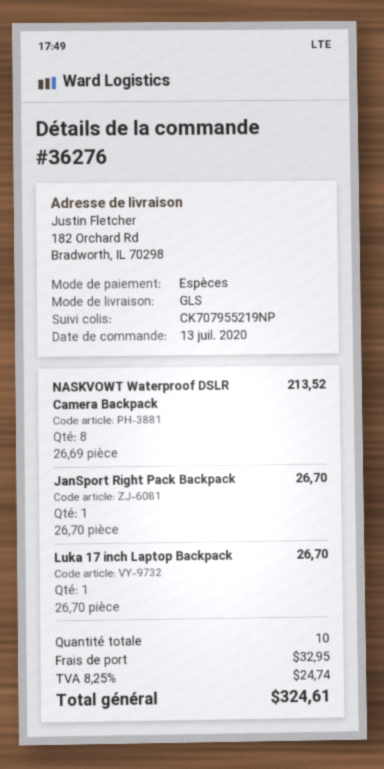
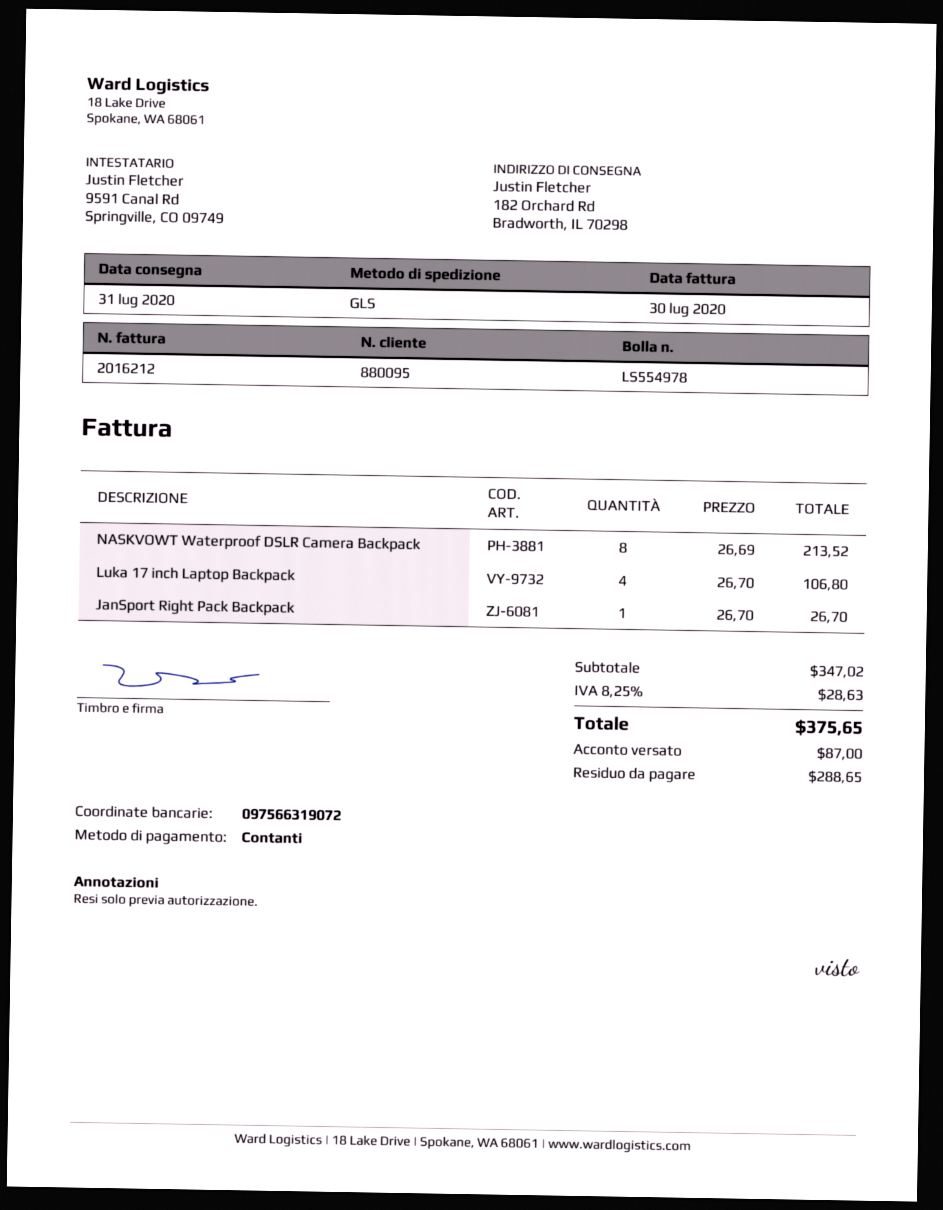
Luka 17 inch Laptop Backpack: 1 x 26.70 = 26.70 -> 4 x 26.70 = 106.80
shipping: 32.95 -> none
tax: 8.25% = 24.74 -> 8.25% = 28.63
total: 324.61 -> 375.65

